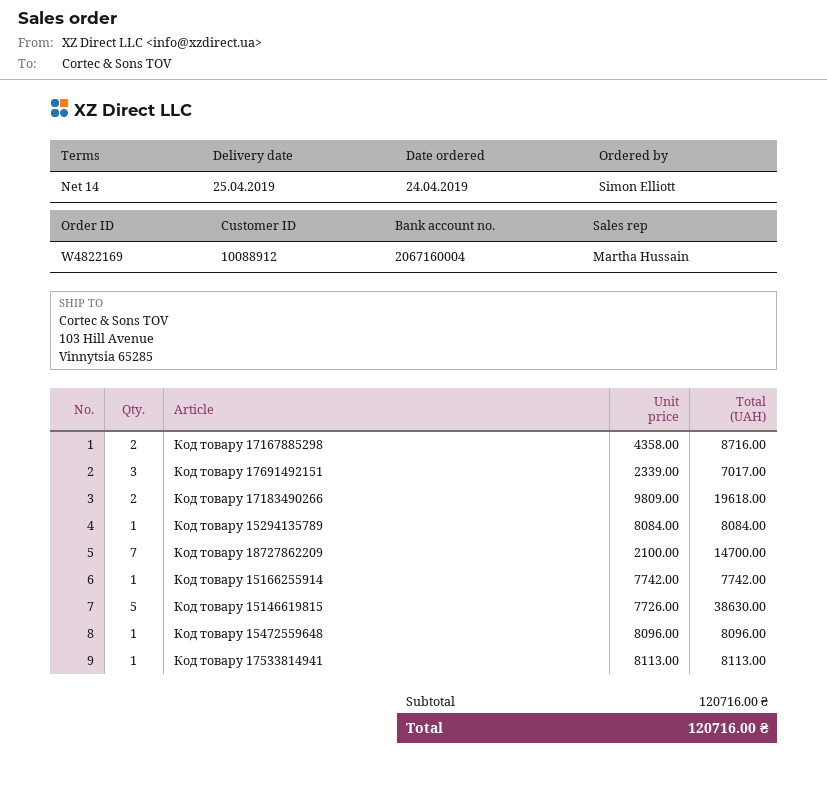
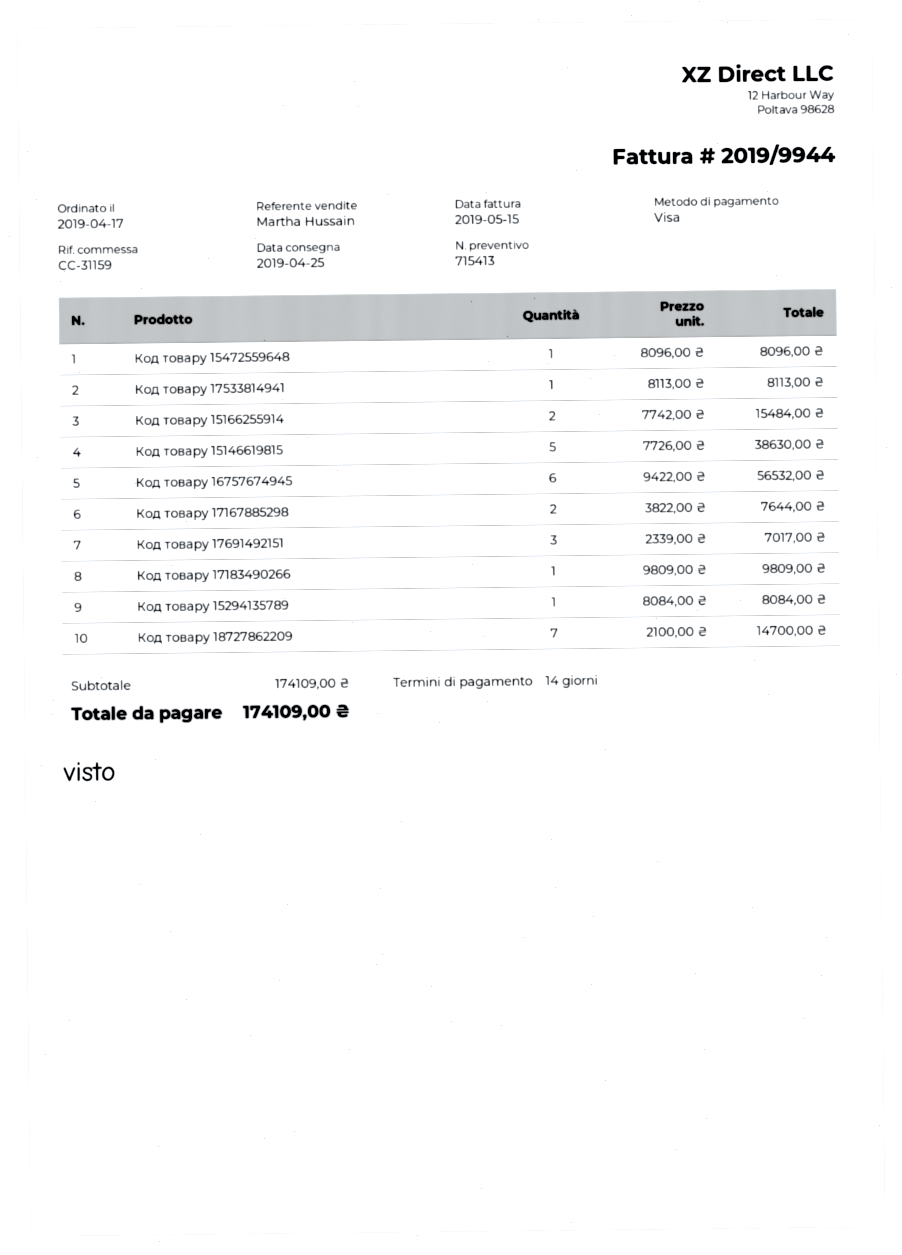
order date: 2019-04-24 -> 2019-04-17
Код товару 17167885298: 2 x 4358.00 = 8716.00 -> 2 x 3822.00 = 7644.00
Код товару 17183490266: 2 x 9809.00 = 19618.00 -> 1 x 9809.00 = 9809.00
Код товару 15166255914: 1 x 7742.00 = 7742.00 -> 2 x 7742.00 = 15484.00
Код товару 16757674945: none -> 6 x 9422.00 = 56532.00
subtotal: 120716.00 -> 174109.00
total: 120716.00 -> 174109.00

